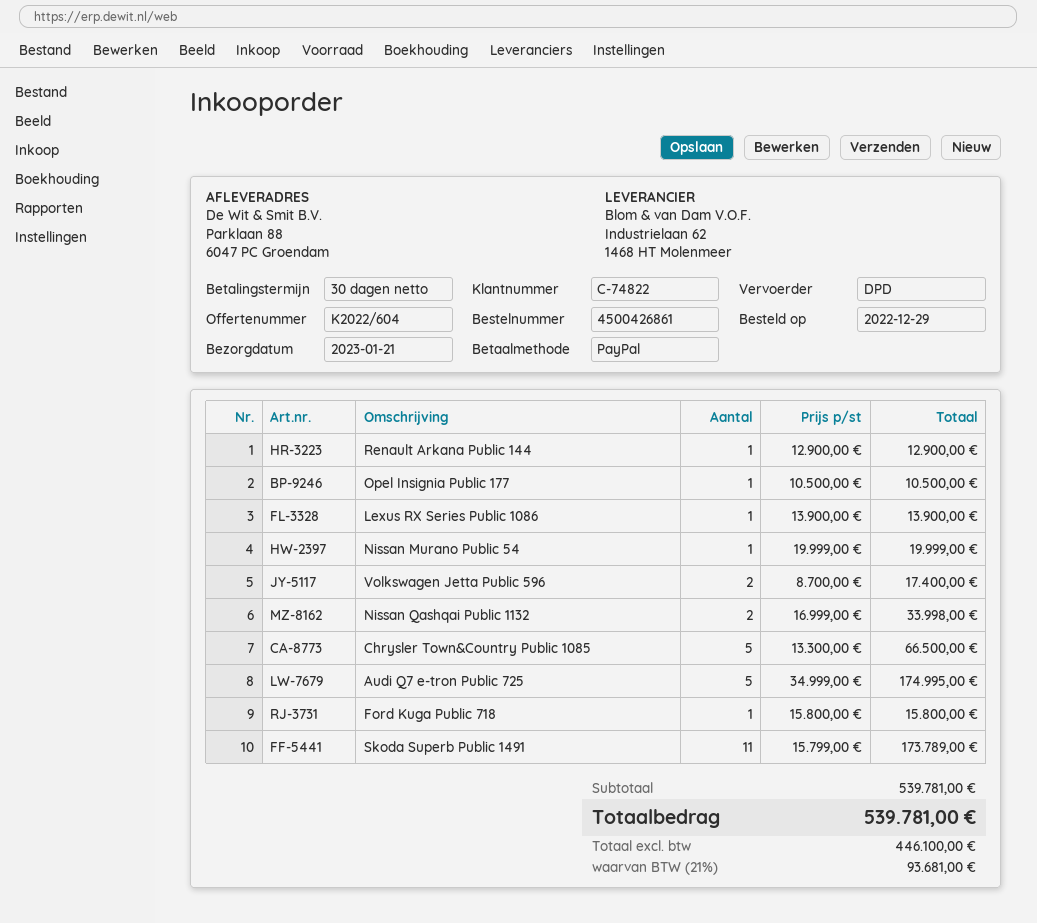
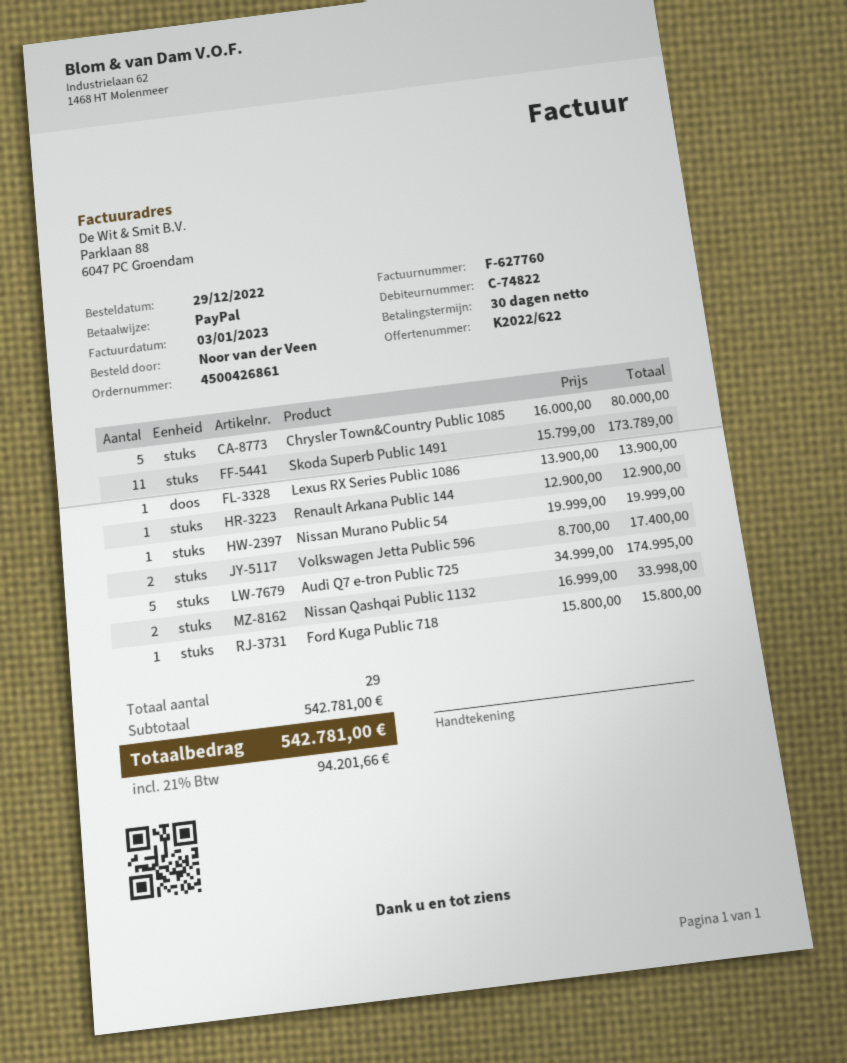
quote number: K2022/604 -> K2022/622
Opel Insignia Public 177: 1 x 10500.00 = 10500.00 -> none
Chrysler Town&Country Public 1085: 5 x 13300.00 = 66500.00 -> 5 x 16000.00 = 80000.00
subtotal: 539781.00 -> 542781.00
tax: 21% = 93681.00 -> 21% = 94201.66
total: 539781.00 -> 542781.00

